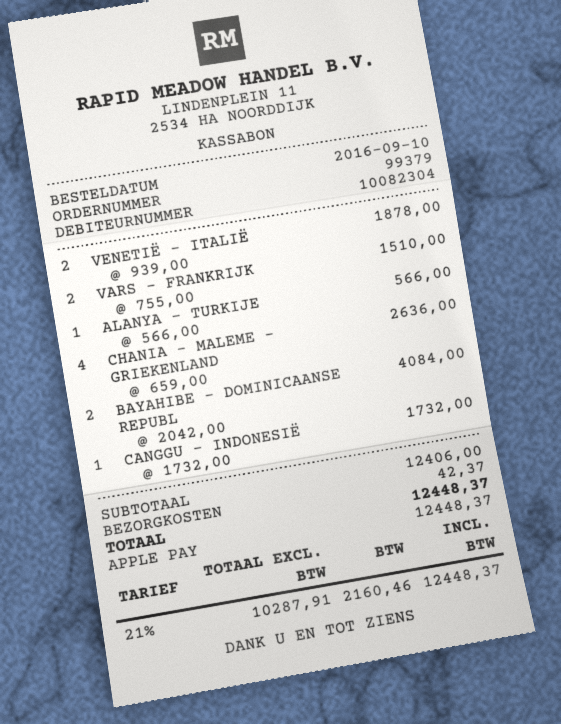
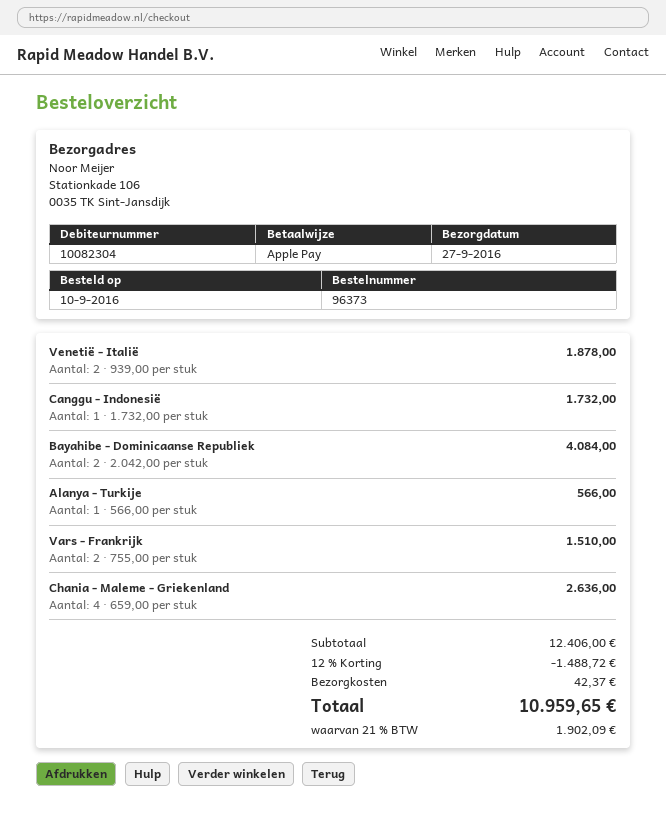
order number: 99379 -> 96373
discount: none -> 12% = 1488.72
tax: 21% = 2160.46 -> 21% = 1902.09
total: 12448.37 -> 10959.65

